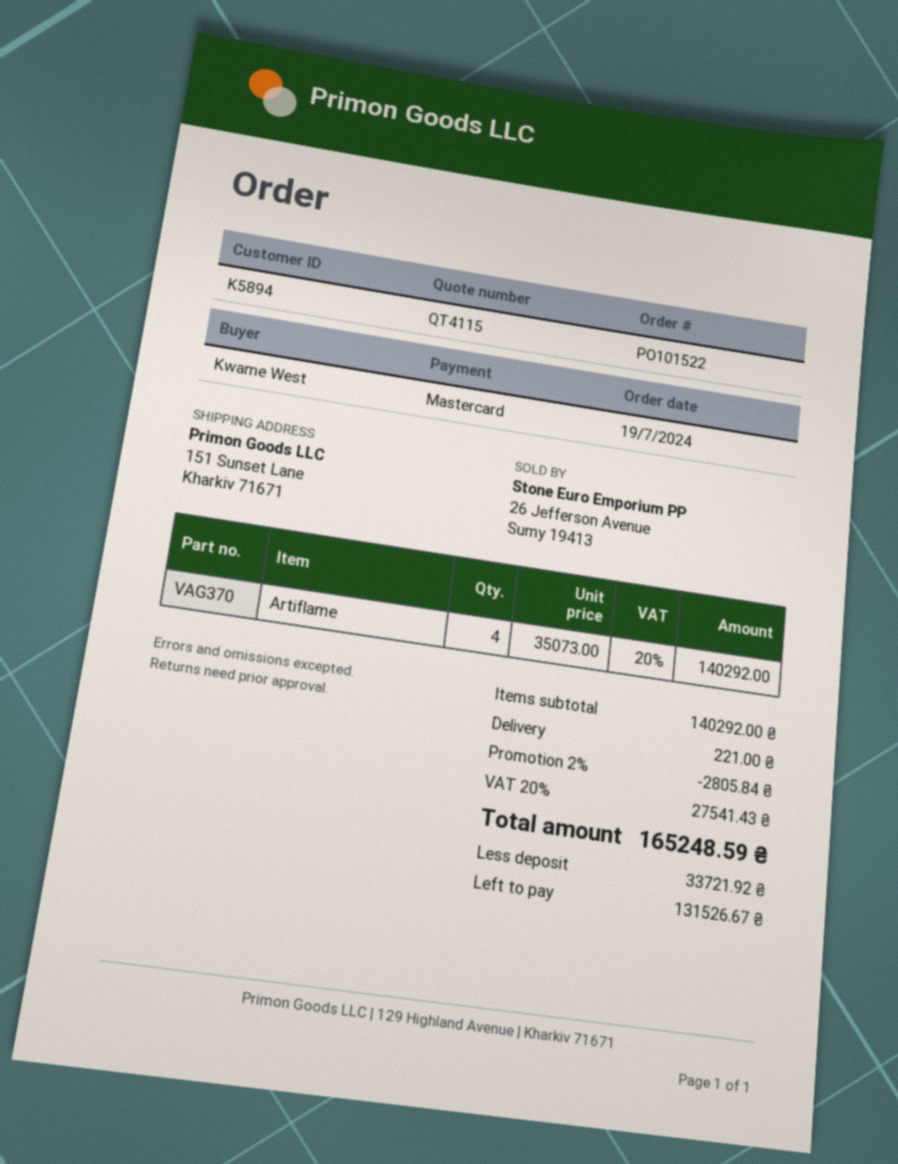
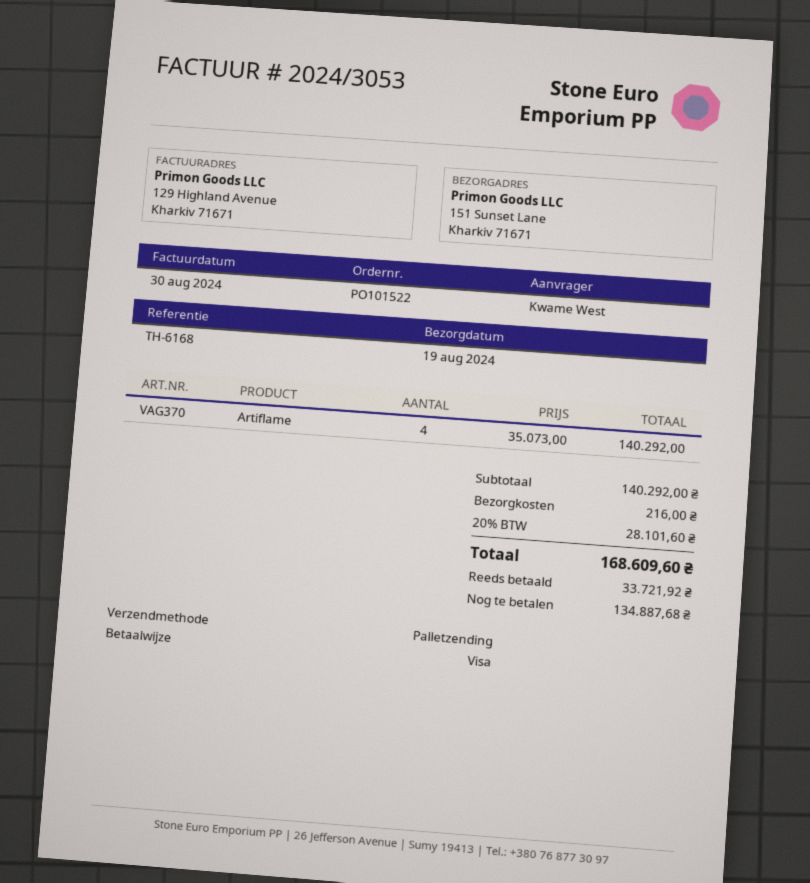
payment method: Mastercard -> Visa
discount: 2% = 2805.84 -> none
shipping: 221.00 -> 216.00
tax: 20% = 27541.43 -> 20% = 28101.60
total: 165248.59 -> 168609.60
balance: 131526.67 -> 134887.68

